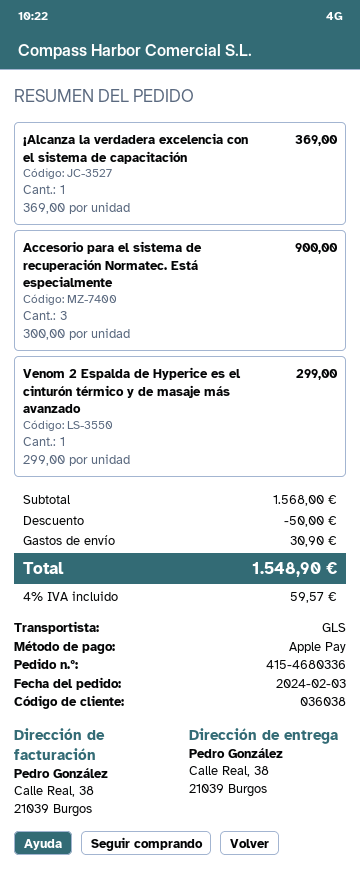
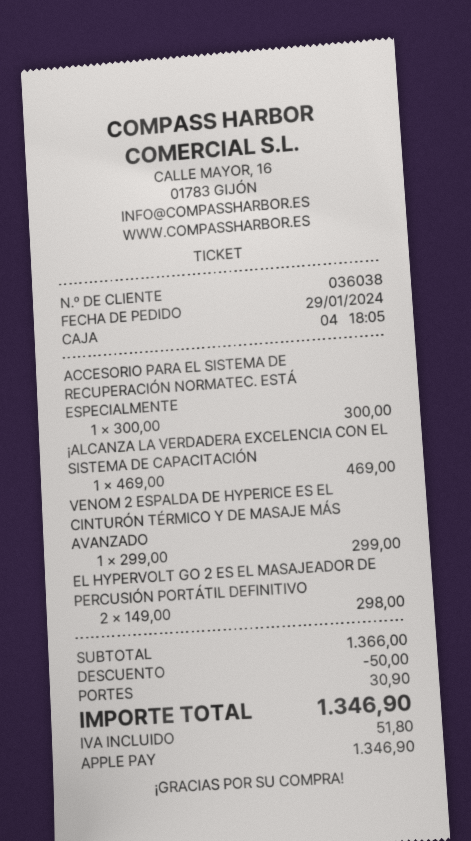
order date: 2024-02-03 -> 2024-01-29
¡Alcanza la verdadera excelencia con el sistema de capacitación: 1 x 369.00 = 369.00 -> 1 x 469.00 = 469.00
Accesorio para el sistema de recuperación Normatec. Está especialmente: 3 x 300.00 = 900.00 -> 1 x 300.00 = 300.00
EL HYPERVOLT GO 2 ES EL MASAJEADOR DE PERCUSIÓN PORTÁTIL DEFINITIVO: none -> 2 x 149.00 = 298.00
subtotal: 1568.00 -> 1366.00
tax: 59.57 -> 51.80
total: 1548.90 -> 1346.90

